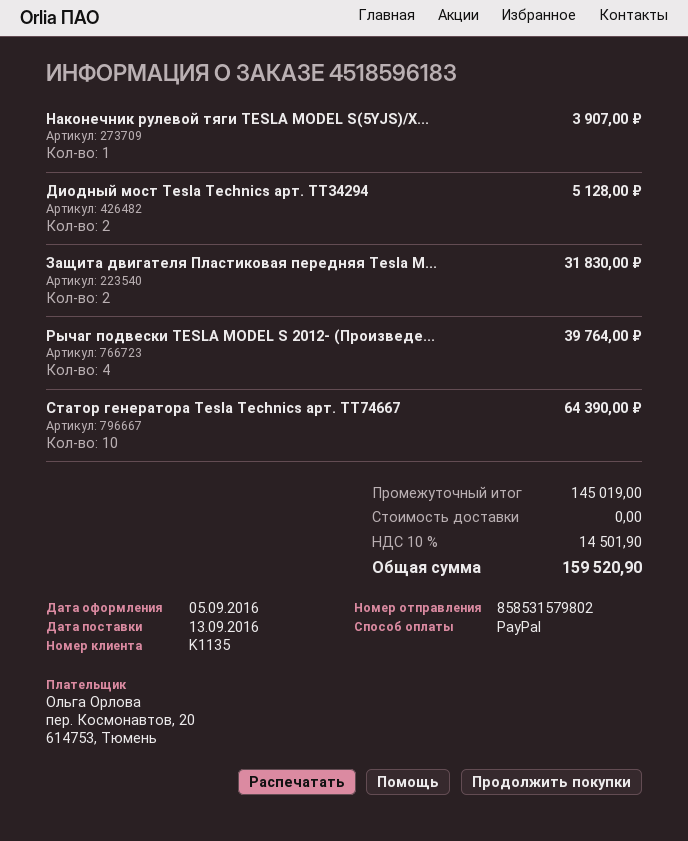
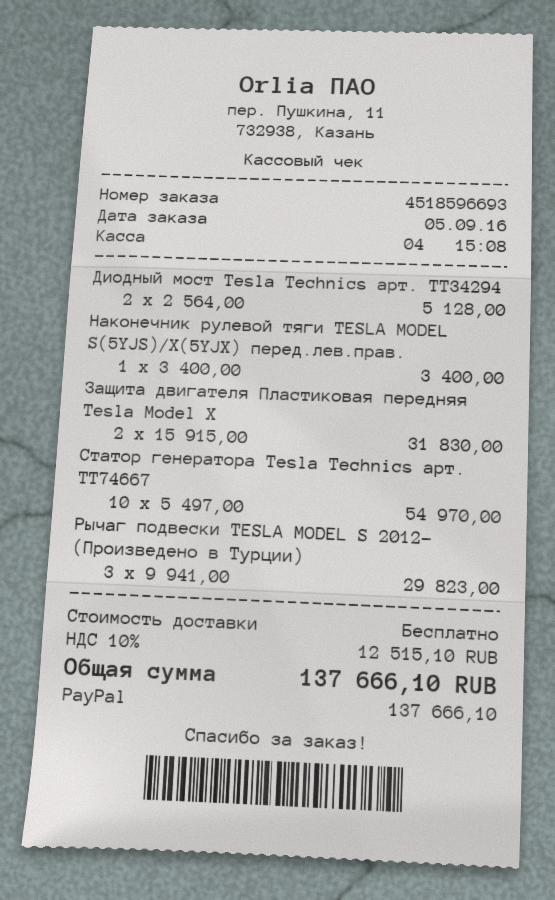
order number: 4518596183 -> 4518596693
Наконечник рулевой тяги TESLA MODEL S(5YJS)/X...: 1 for 3907.00 -> 1 for 3400.00
Рычаг подвески TESLA MODEL S 2012- (Произведе...: 4 for 39764.00 -> 3 for 29823.00
Статор генератора Tesla Technics арт. TT74667: 10 for 64390.00 -> 10 for 54970.00
tax: 10% = 14501.90 -> 10% = 12515.10
total: 159520.90 -> 137666.10

